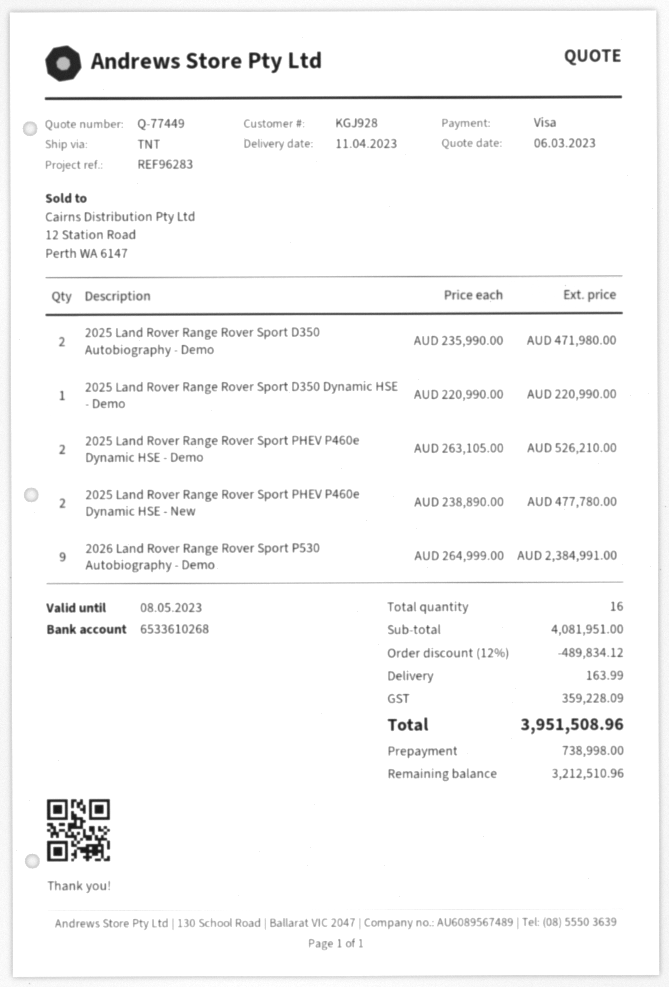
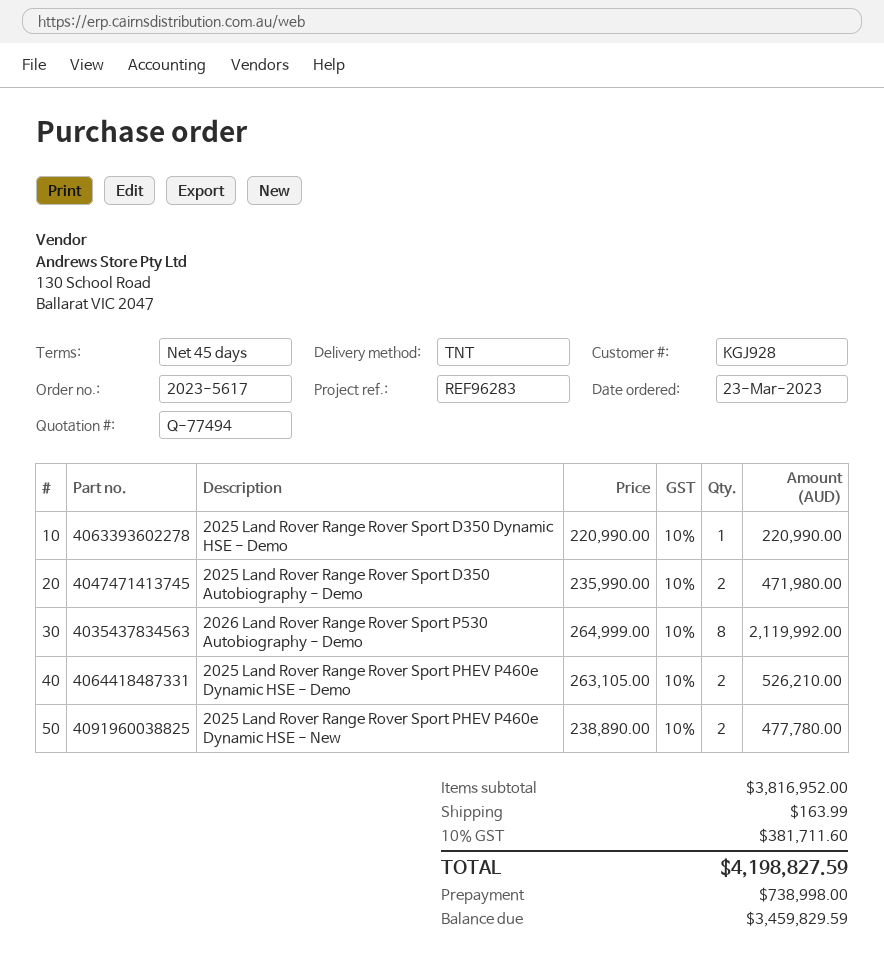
quote number: Q-77449 -> Q-77494
2026 Land Rover Range Rover Sport P530 Autobiography - Demo: 9 x 264999.00 = 2384991.00 -> 8 x 264999.00 = 2119992.00
subtotal: 4081951.00 -> 3816952.00
discount: 12% = 489834.12 -> none
tax: 359228.09 -> 381711.60
total: 3951508.96 -> 4198827.59
balance: 3212510.96 -> 3459829.59

